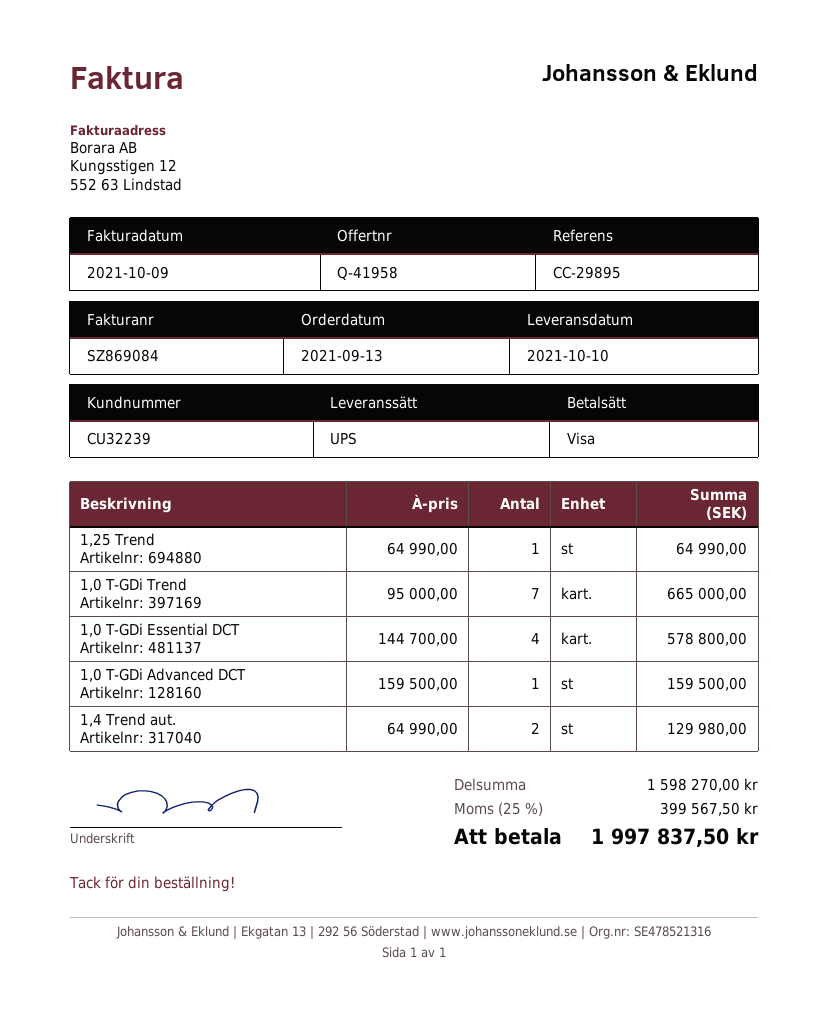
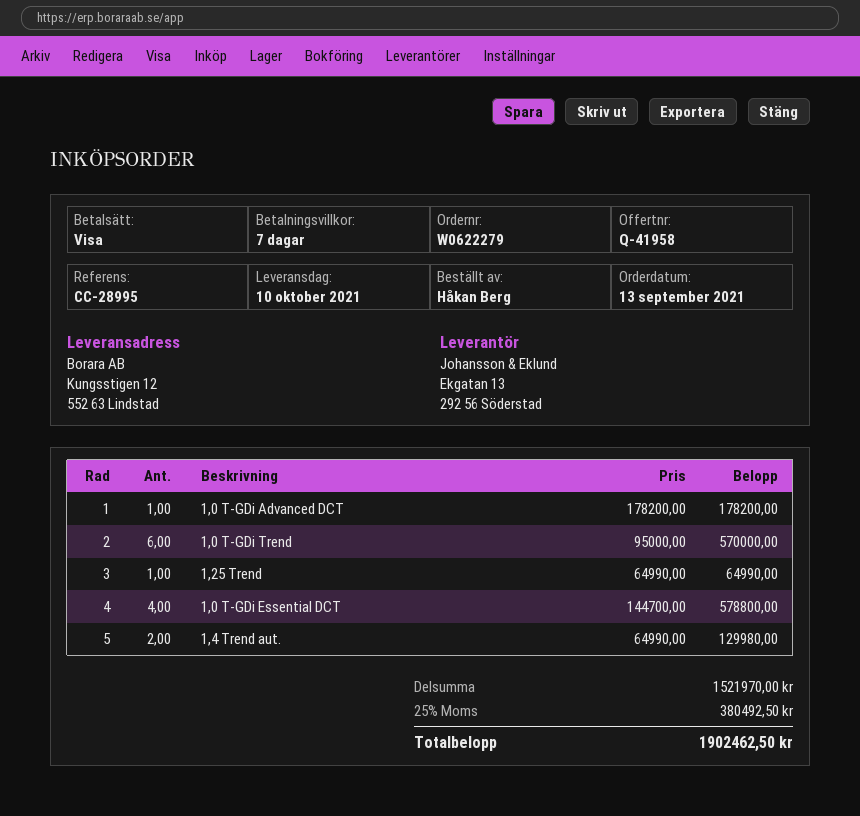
reference: CC-29895 -> CC-28995
1,0 T-GDi Trend: 7 x 95000.00 = 665000.00 -> 6 x 95000.00 = 570000.00
1,0 T-GDi Advanced DCT: 1 x 159500.00 = 159500.00 -> 1 x 178200.00 = 178200.00
subtotal: 1598270.00 -> 1521970.00
tax: 25% = 399567.50 -> 25% = 380492.50
total: 1997837.50 -> 1902462.50

